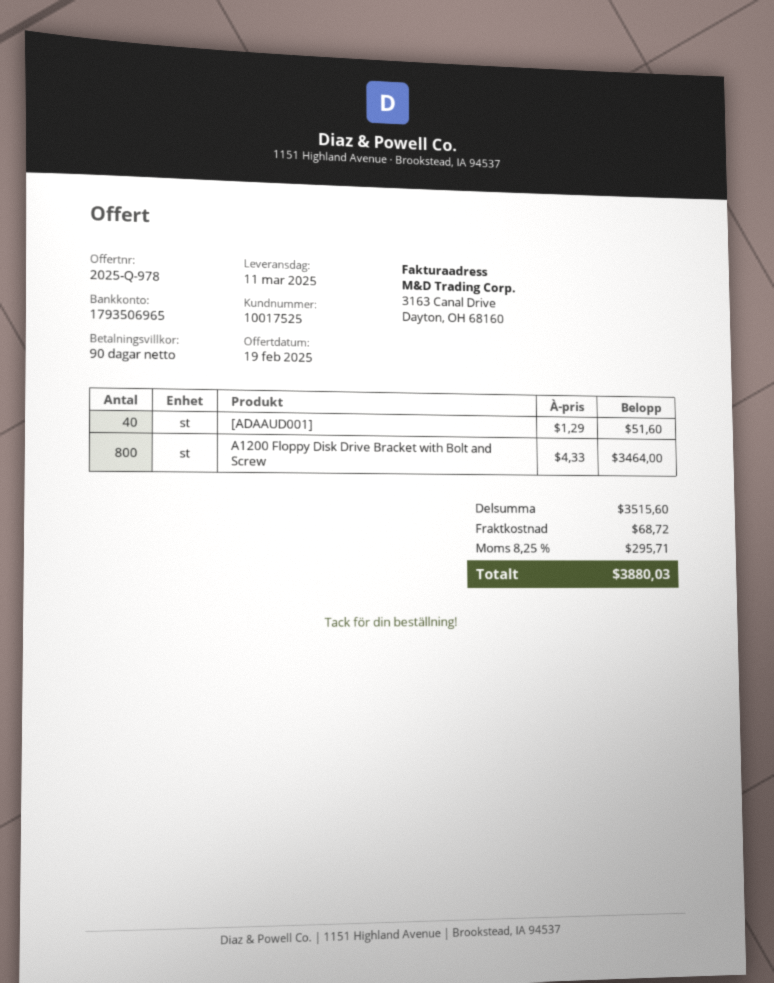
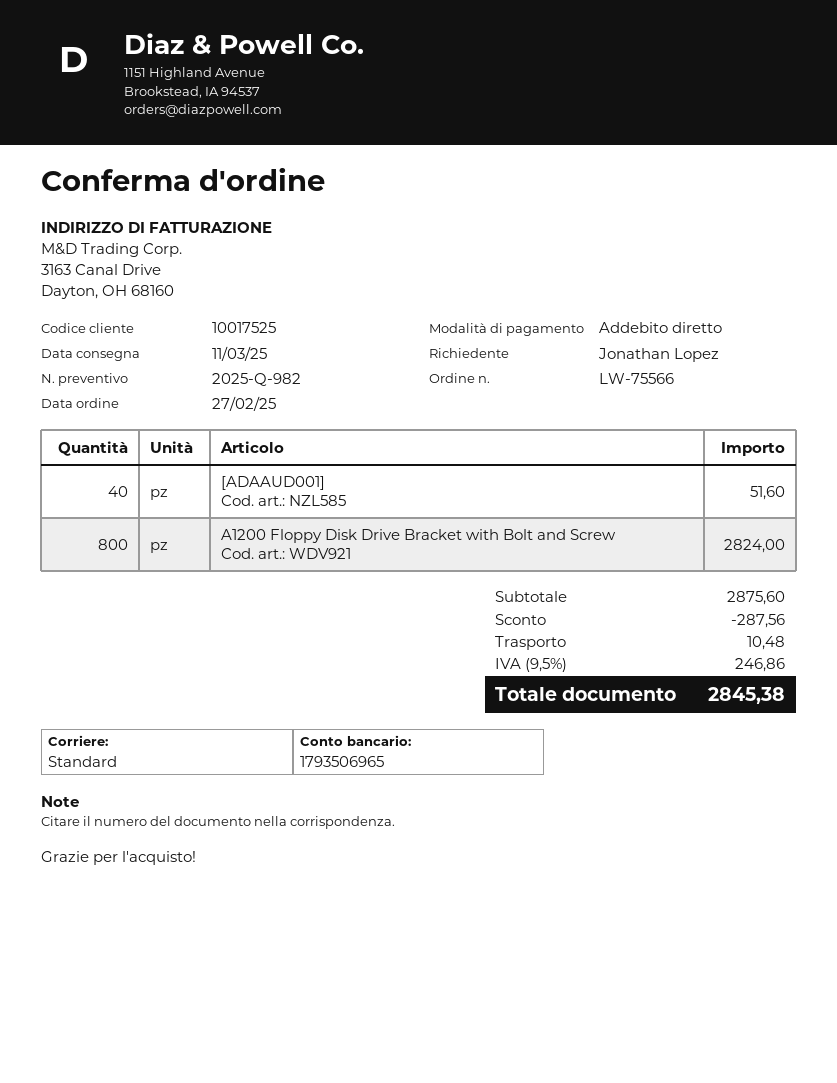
quote number: 2025-Q-978 -> 2025-Q-982
A1200 Floppy Disk Drive Bracket with Bolt and Screw: 800 for 3464.00 -> 800 for 2824.00
subtotal: 3515.60 -> 2875.60
discount: none -> 287.56
shipping: 68.72 -> 10.48
tax: 8.25% = 295.71 -> 9.5% = 246.86
total: 3880.03 -> 2845.38

